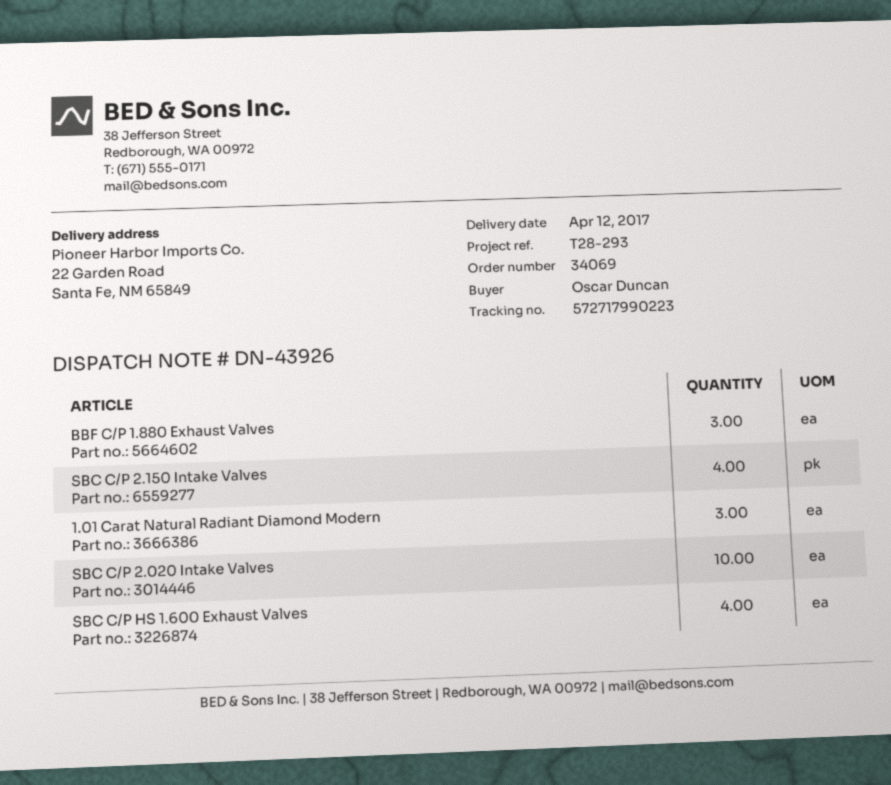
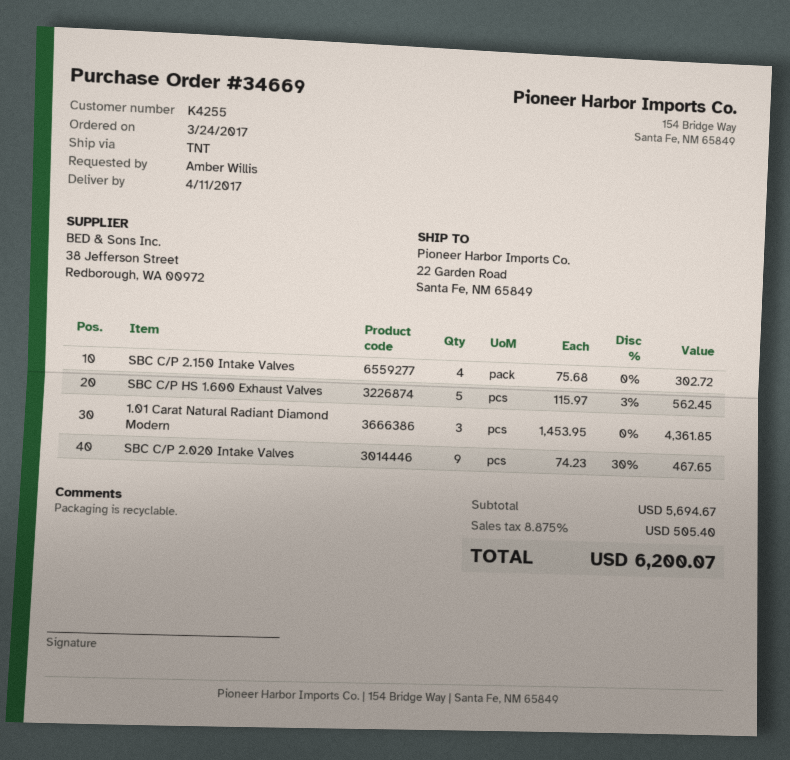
order number: 34069 -> 34669
delivery date: 2017-04-12 -> 2017-04-11
ordered by: Oscar Duncan -> Amber Willis
BBF C/P 1.880 Exhaust Valves: 3 -> none
SBC C/P 2.020 Intake Valves: 10 -> 9
SBC C/P HS 1.600 Exhaust Valves: 4 -> 5

